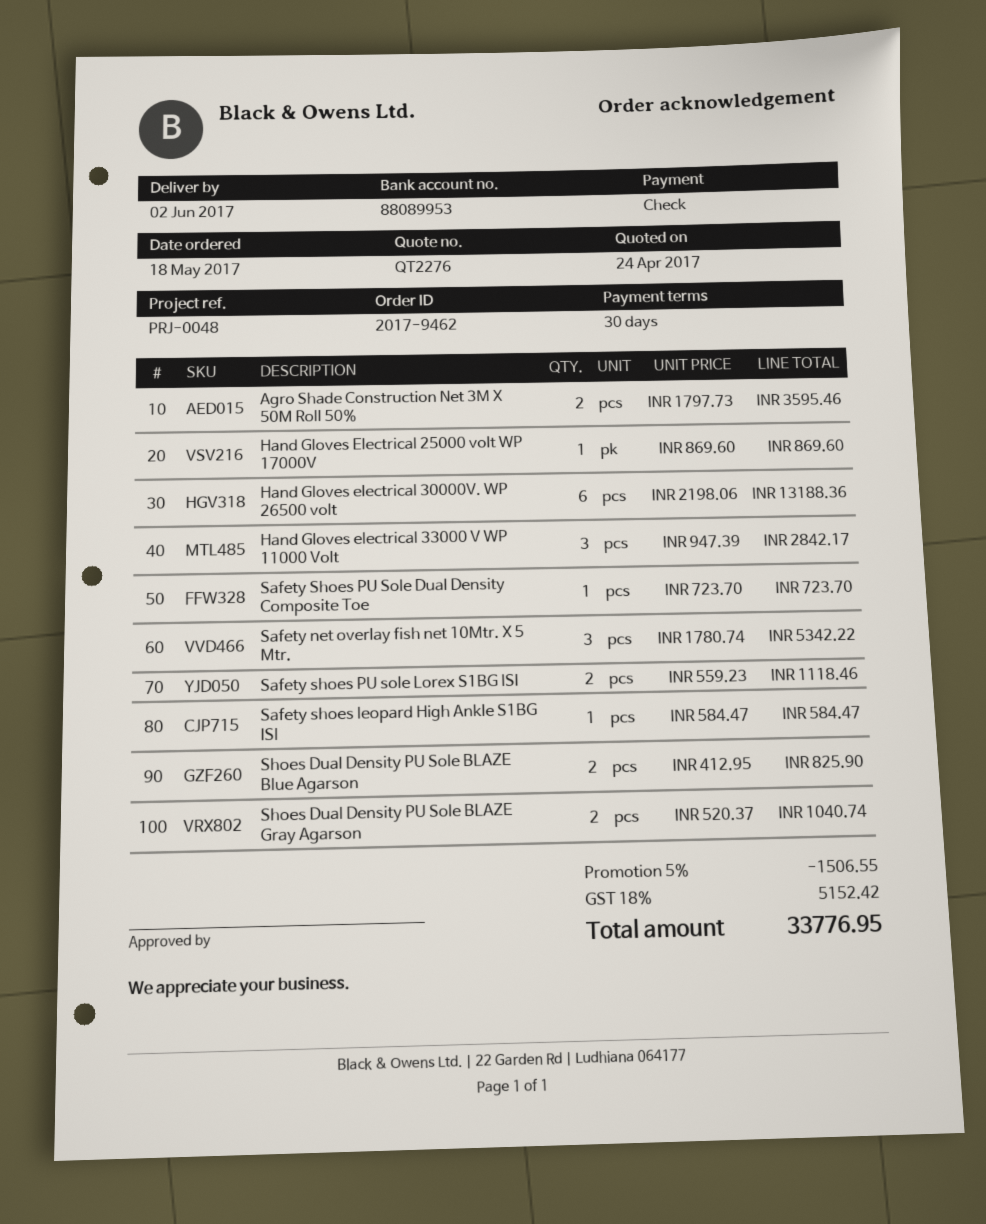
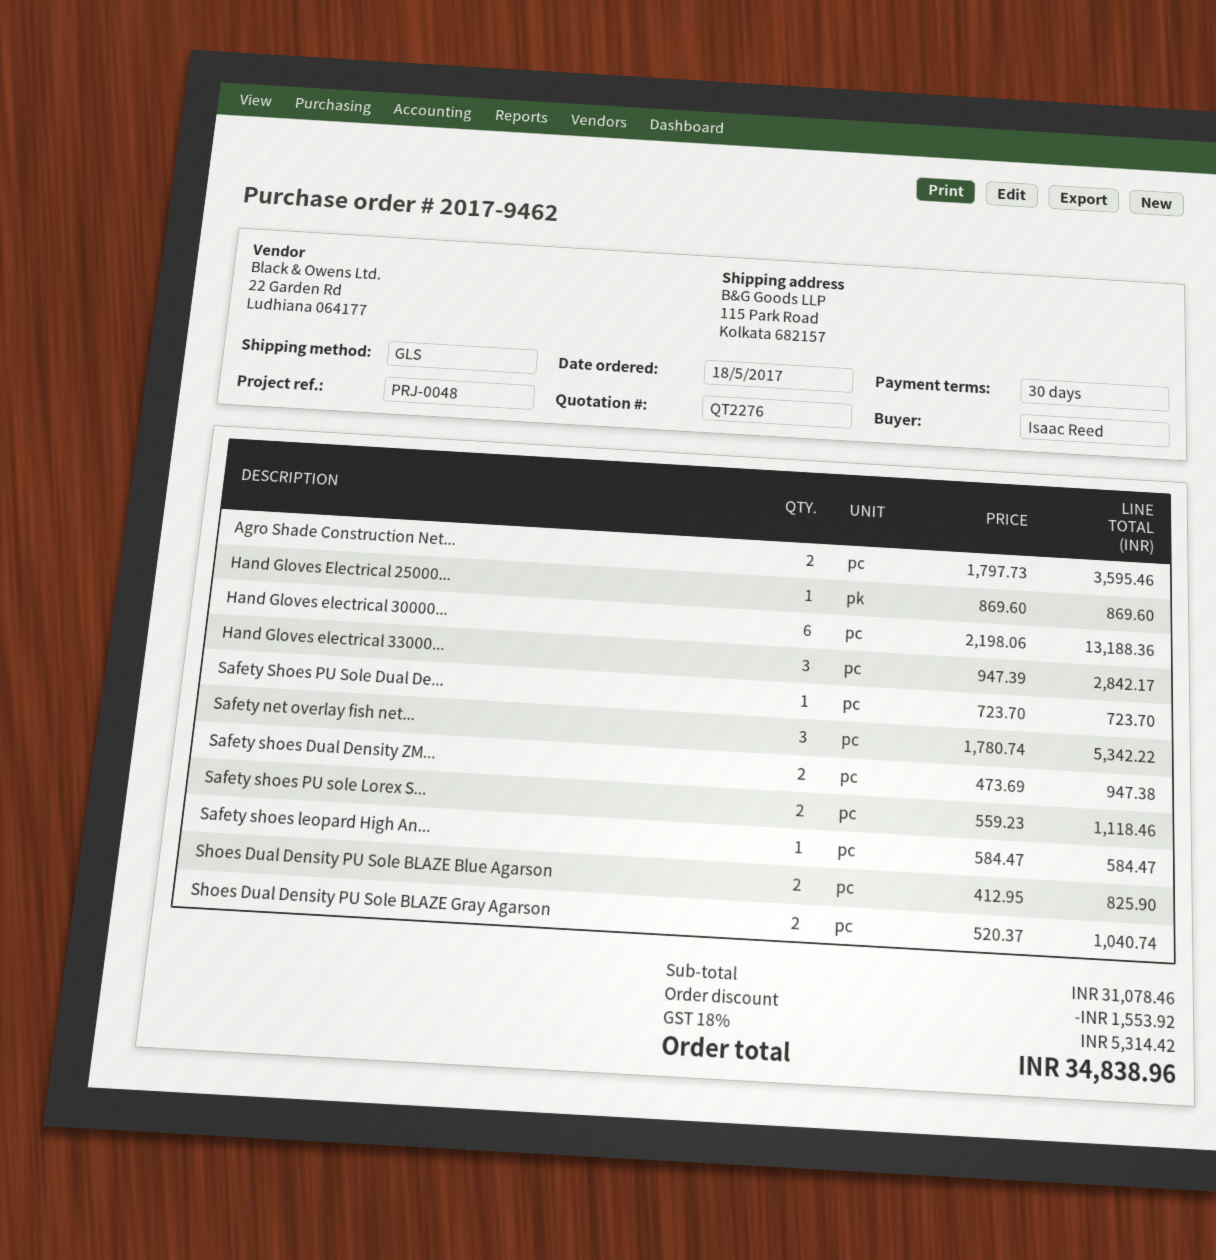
Safety shoes Dual Density ZM...: none -> 2 x 473.69 = 947.38
discount: 1506.55 -> 1553.92
tax: 18% = 5152.42 -> 18% = 5314.42
total: 33776.95 -> 34838.96

